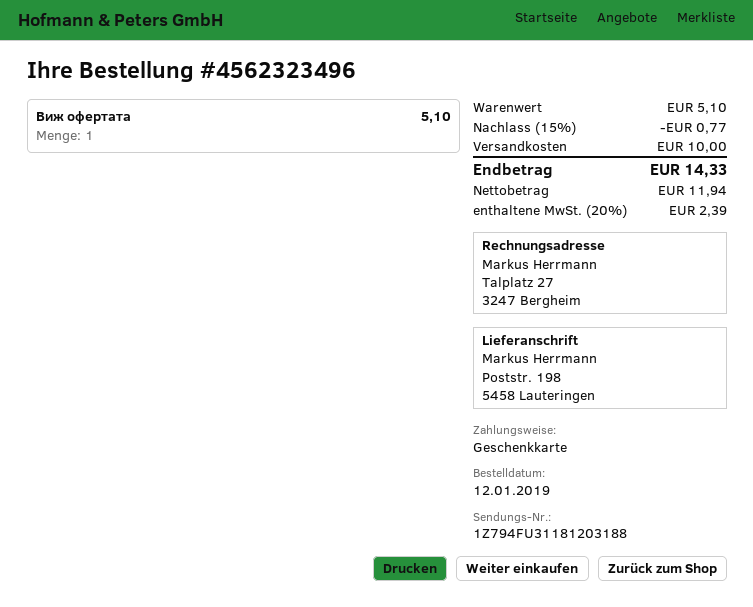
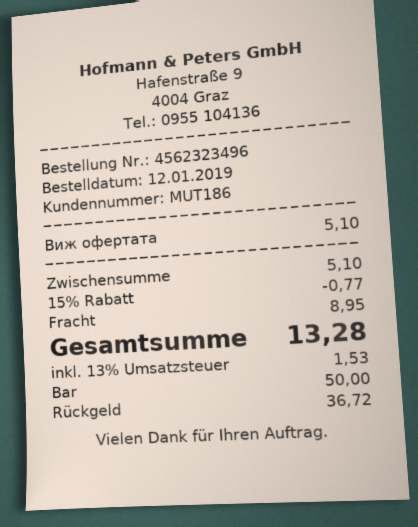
payment method: gift card -> cash
shipping: 10.00 -> 8.95
tax: 20% = 2.39 -> 13% = 1.53
total: 14.33 -> 13.28

